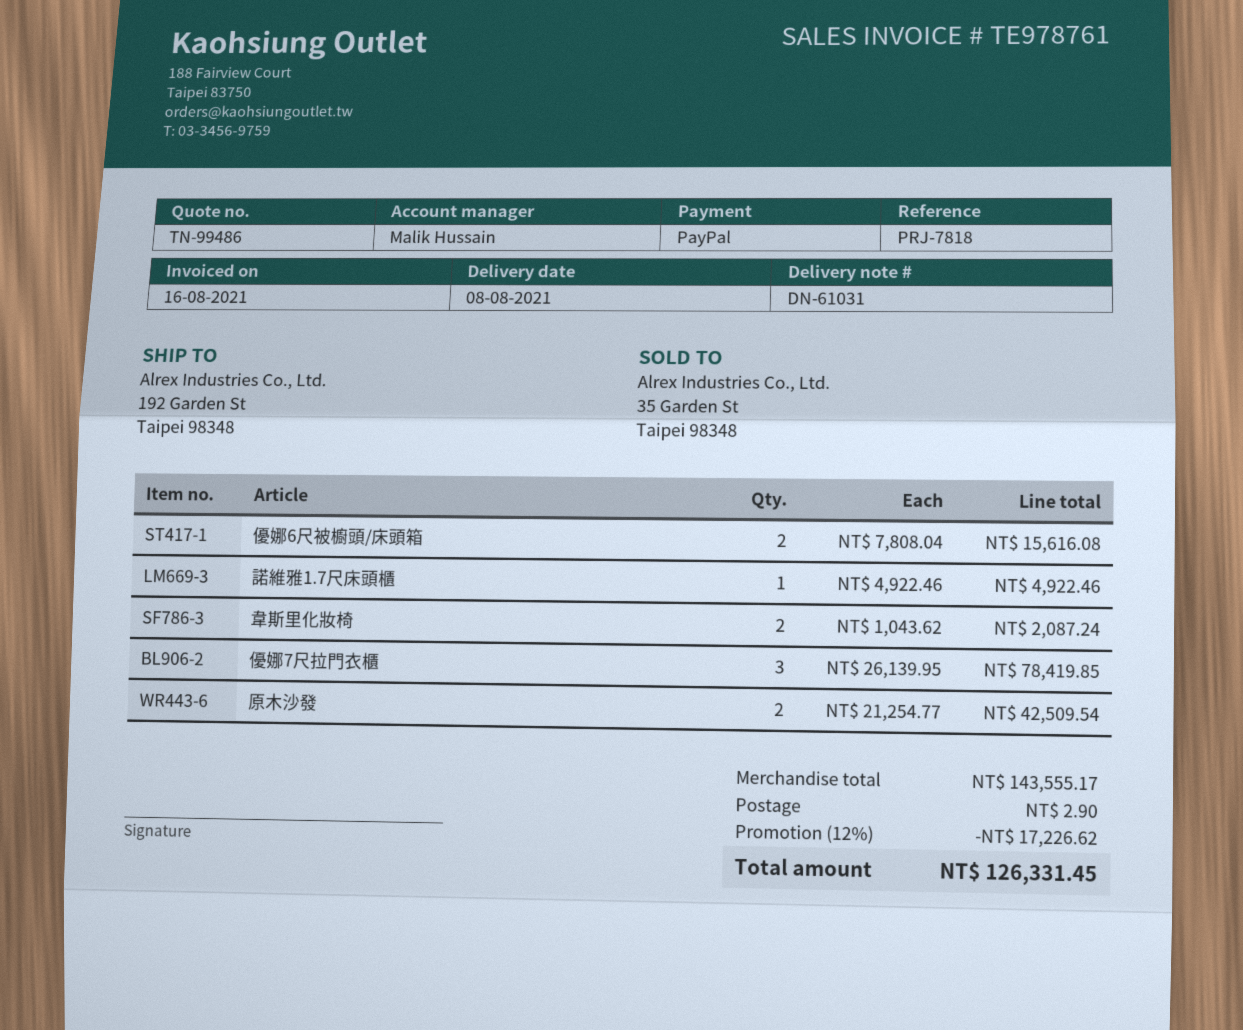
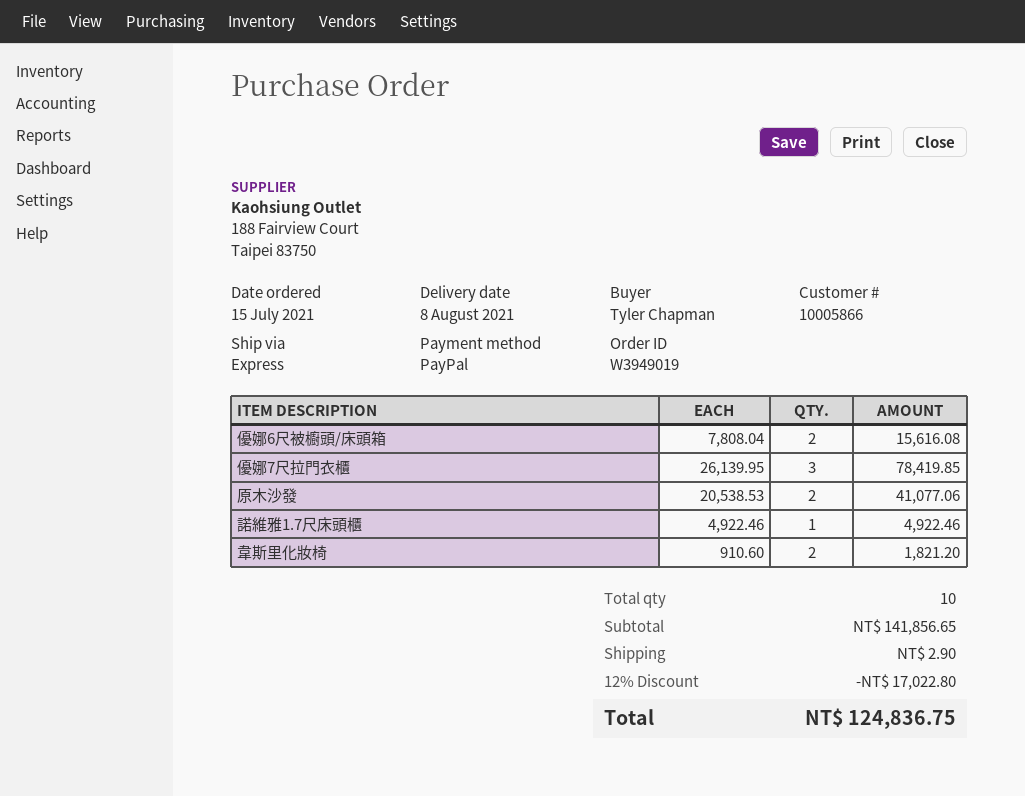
韋斯里化妝椅: 2 x 1043.62 = 2087.24 -> 2 x 910.60 = 1821.20
原木沙發: 2 x 21254.77 = 42509.54 -> 2 x 20538.53 = 41077.06
subtotal: 143555.17 -> 141856.65
discount: 12% = 17226.62 -> 12% = 17022.80
total: 126331.45 -> 124836.75

